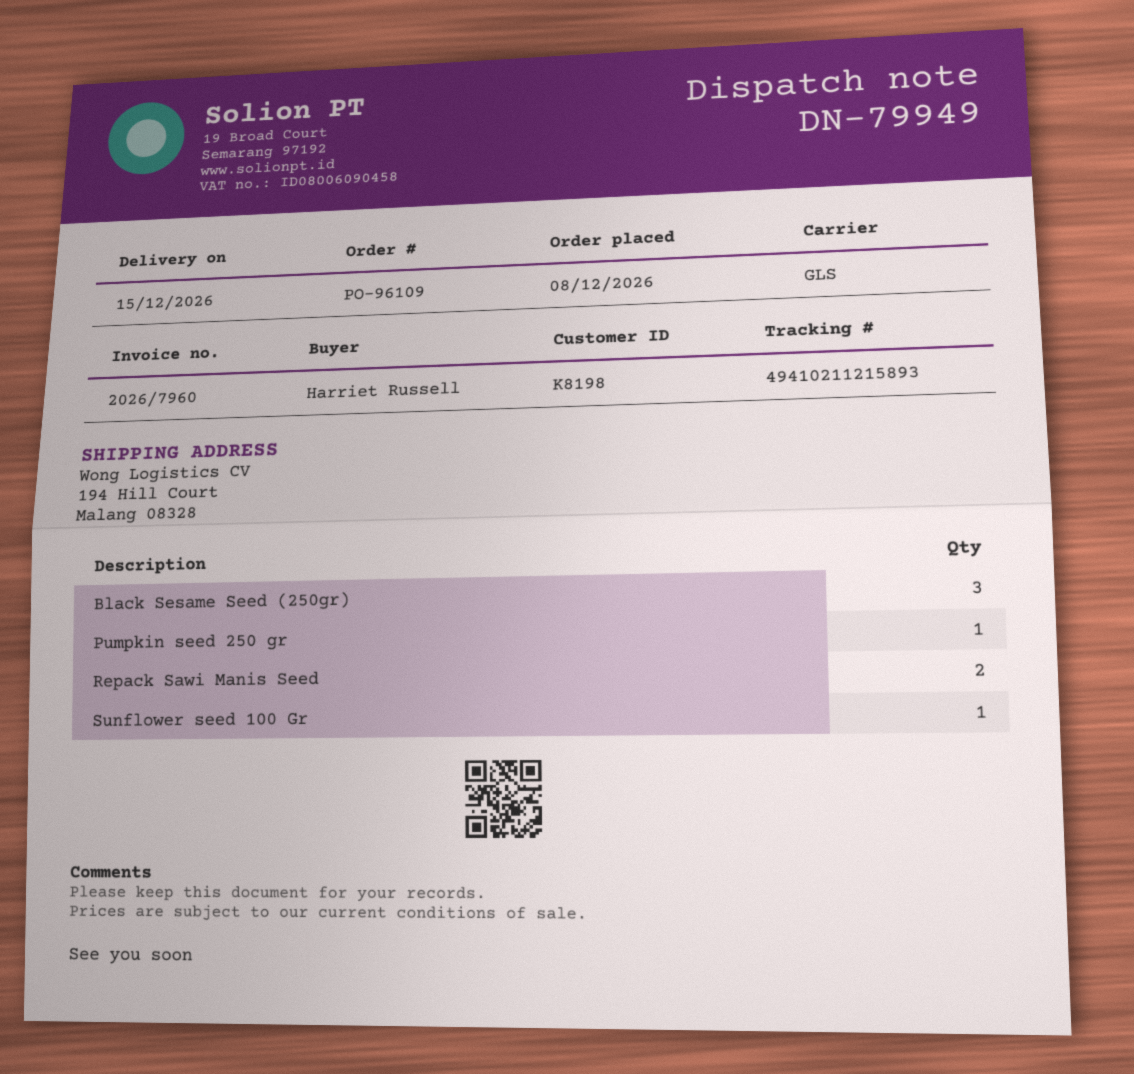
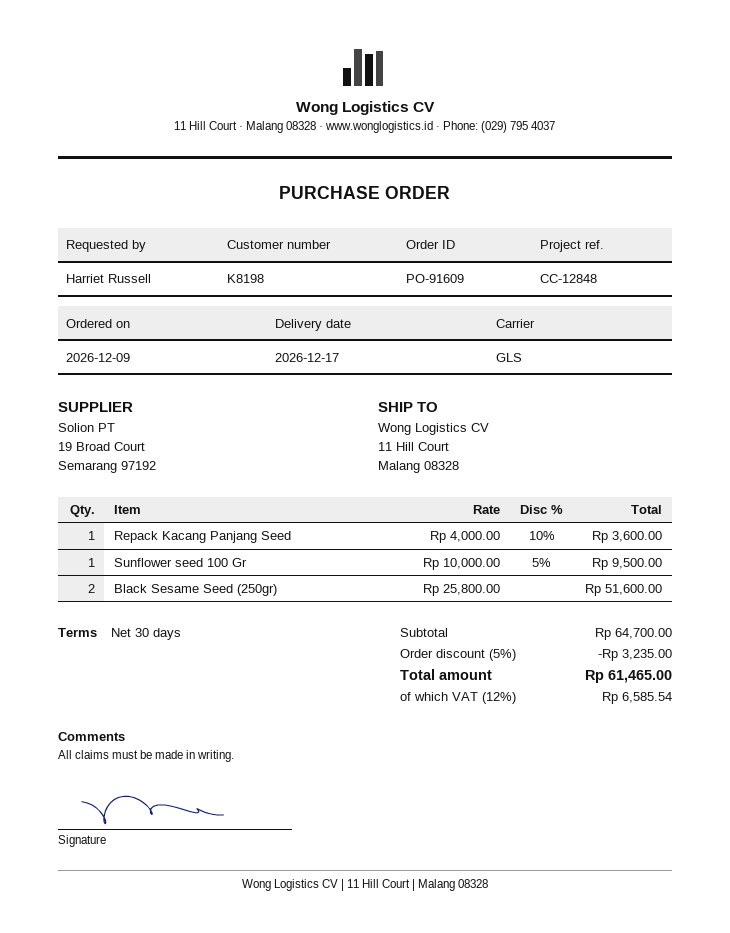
order number: PO-96109 -> PO-91609
order date: 2026-12-08 -> 2026-12-09
delivery date: 2026-12-15 -> 2026-12-17
ship to: 194 Hill Court, Malang 08328 -> 11 Hill Court, Malang 08328
Black Sesame Seed (250gr): 3 -> 2
Pumpkin seed 250 gr: 1 -> none
Repack Sawi Manis Seed: 2 -> none
Repack Kacang Panjang Seed: none -> 1

